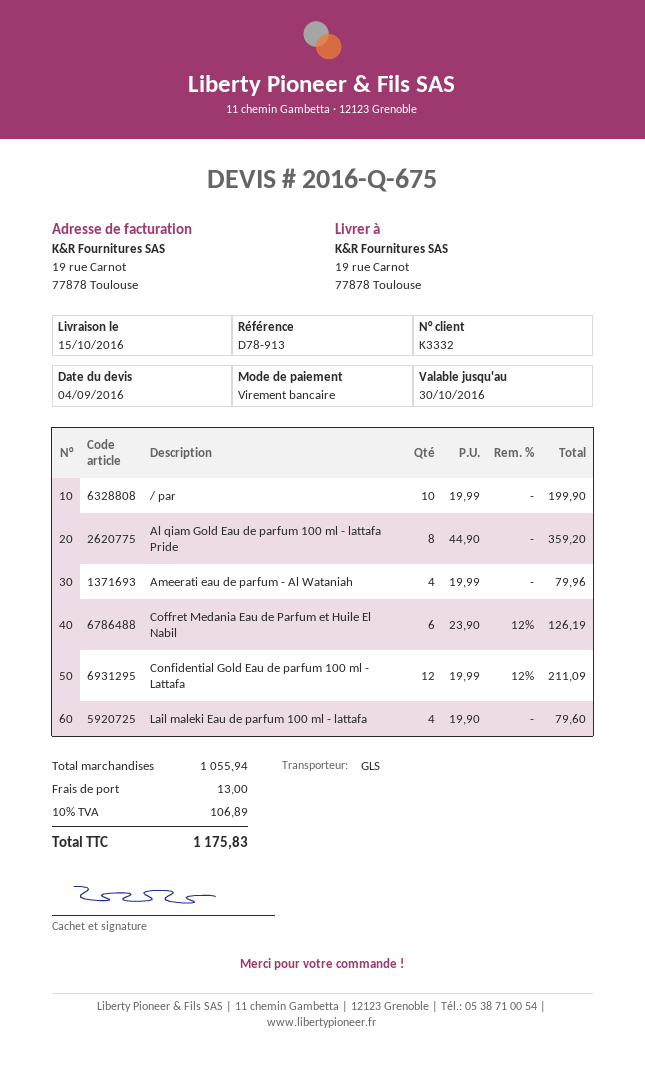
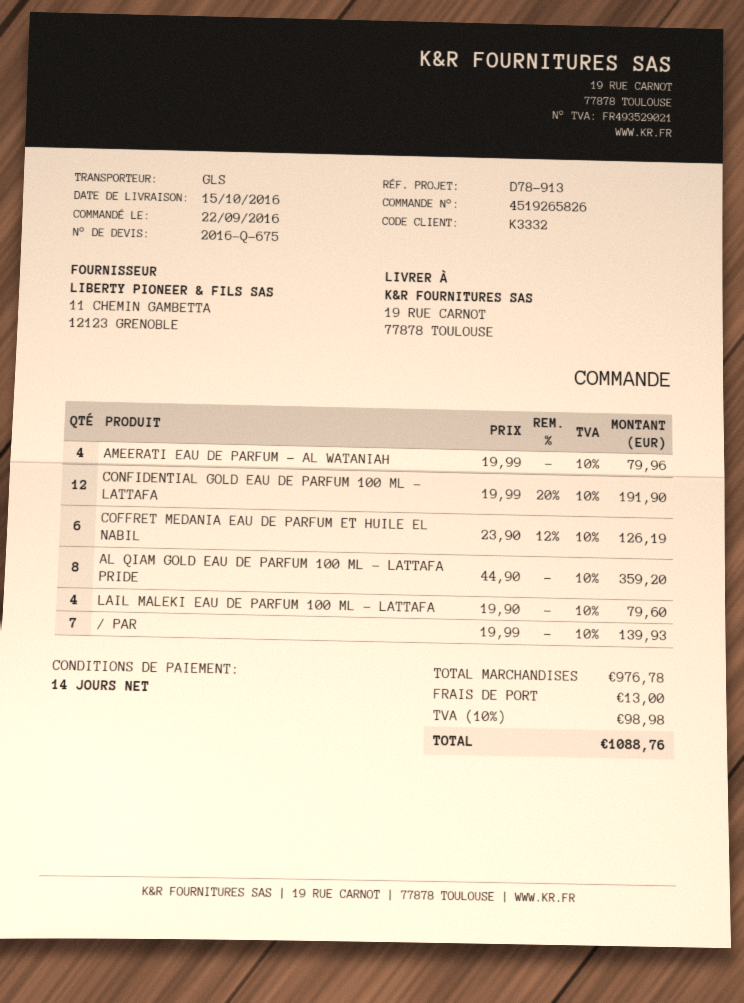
/ par: 10 x 19.99 = 199.90 -> 7 x 19.99 = 139.93
Confidential Gold Eau de parfum 100 ml - Lattafa: 12 x 19.99 - 12% = 211.09 -> 12 x 19.99 - 20% = 191.90
subtotal: 1055.94 -> 976.78
tax: 10% = 106.89 -> 10% = 98.98
total: 1175.83 -> 1088.76

